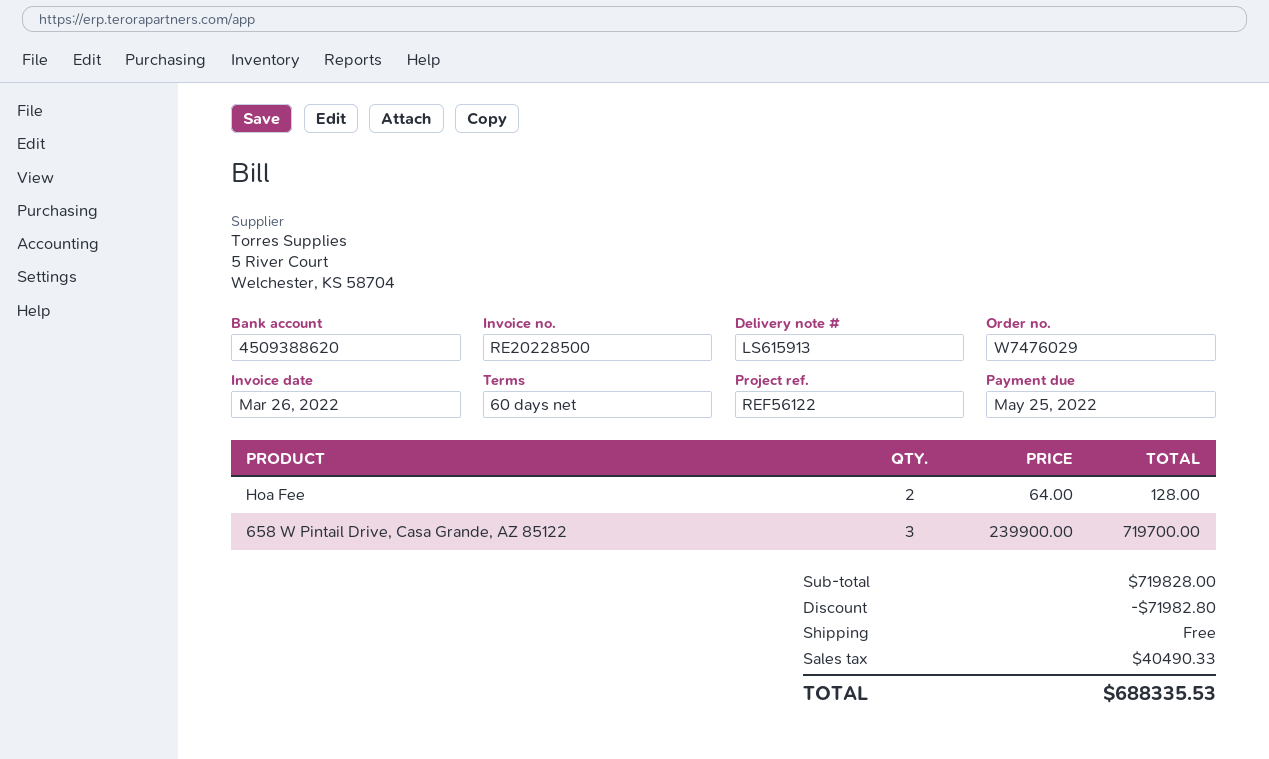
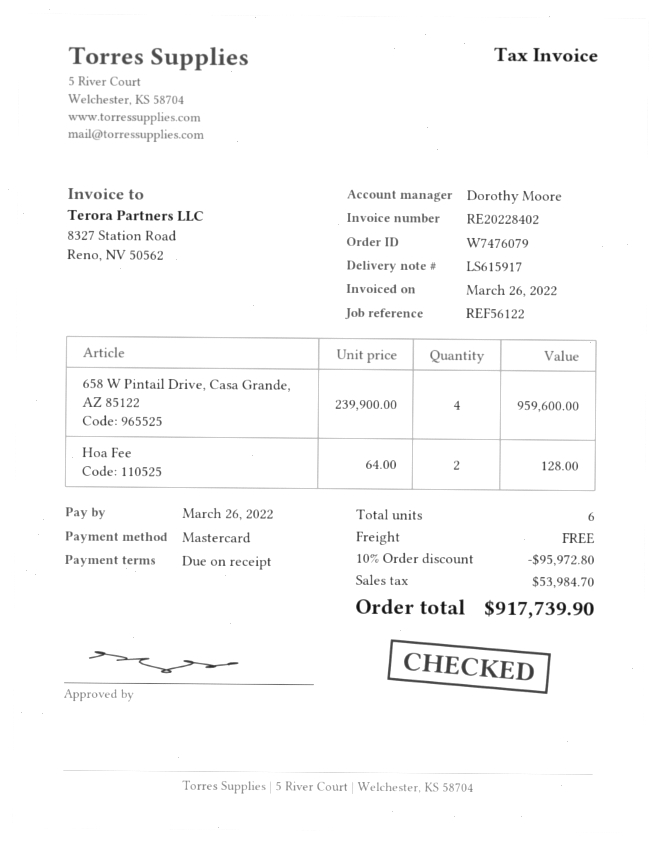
order number: W7476029 -> W7476079
delivery note number: LS615913 -> LS615917
invoice number: RE20228500 -> RE20228402
payment terms: 60 days -> on receipt
due date: 2022-05-25 -> 2022-03-26
658 W Pintail Drive, Casa Grande, AZ 85122: 3 x 239900.00 = 719700.00 -> 4 x 239900.00 = 959600.00
discount: 71982.80 -> 95972.80
tax: 40490.33 -> 53984.70
total: 688335.53 -> 917739.90

